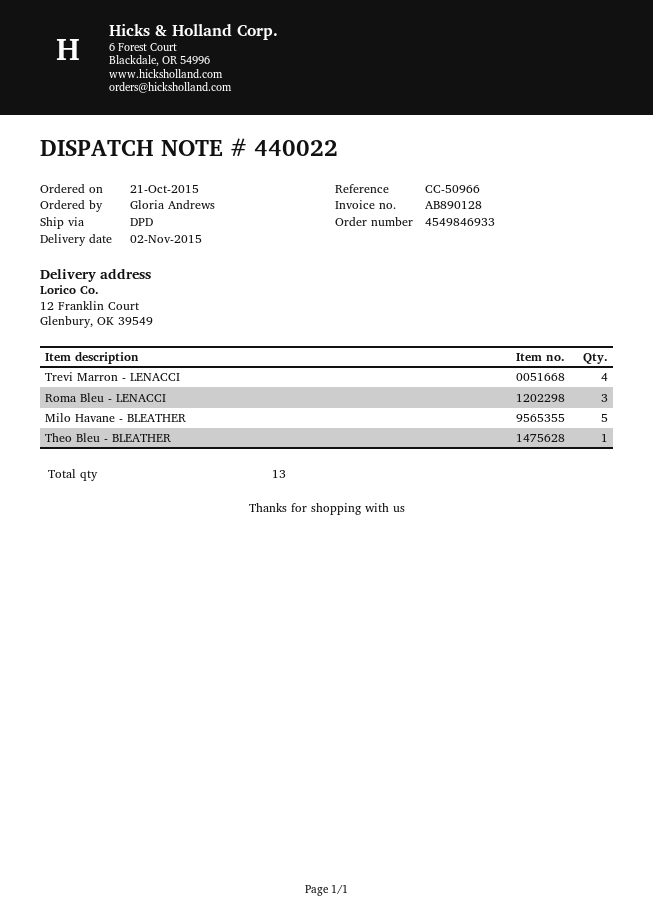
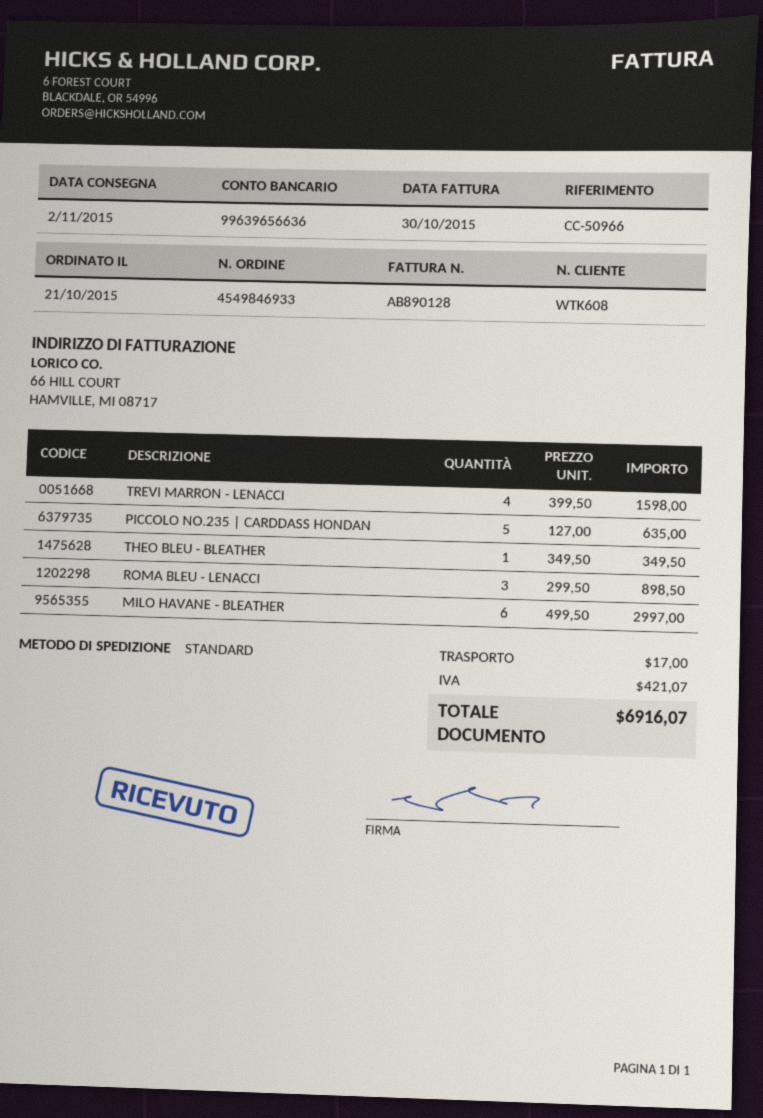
shipping method: DPD -> standard
Milo Havane - BLEATHER: 5 -> 6
PICCOLO NO.235 | CARDDASS HONDAN: none -> 5

